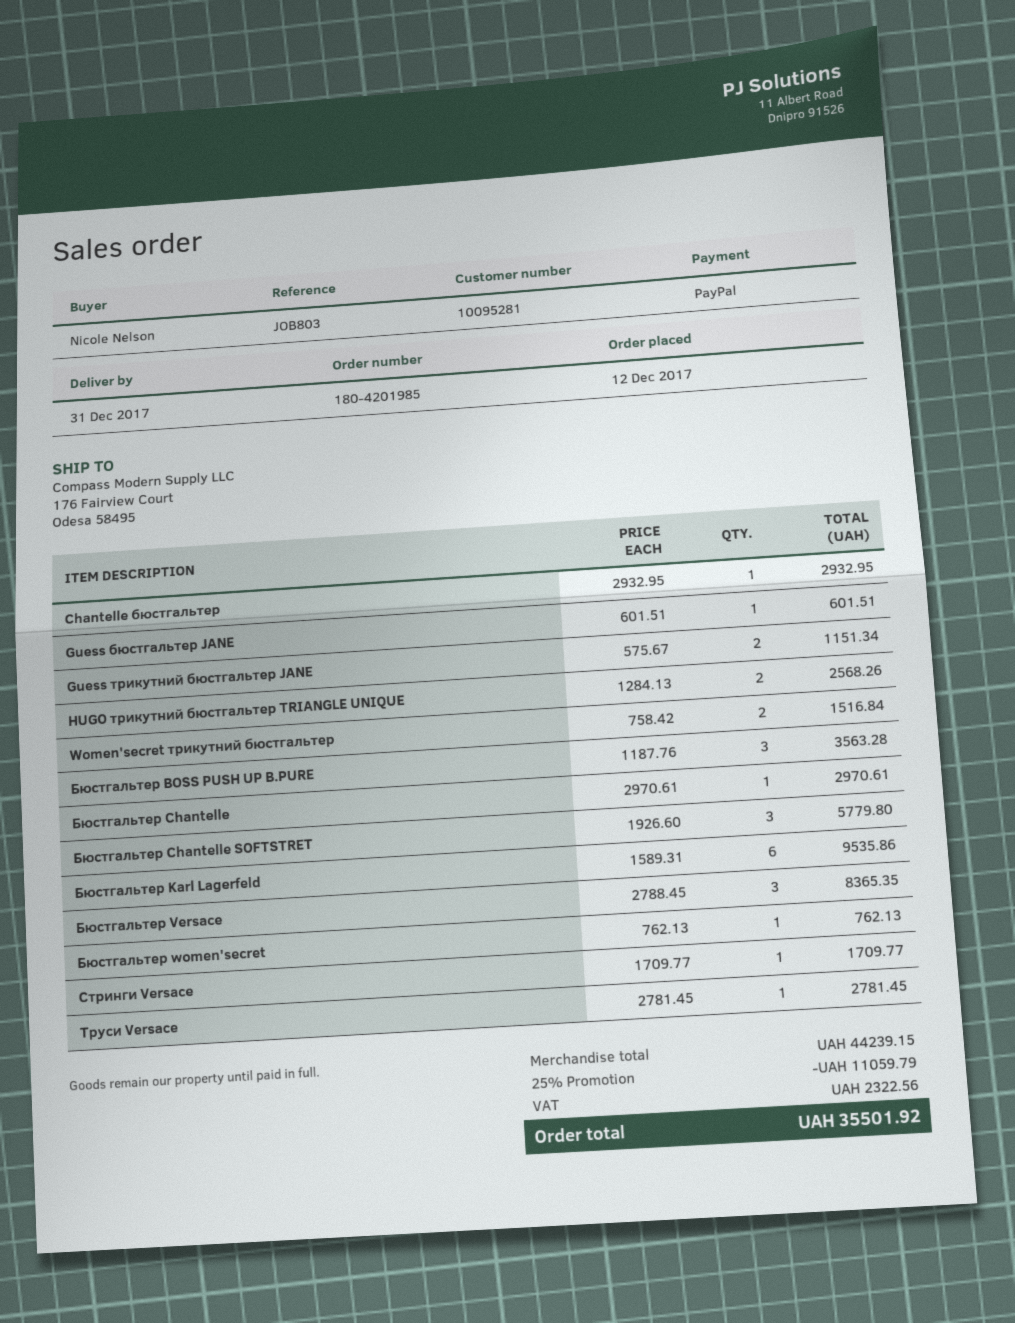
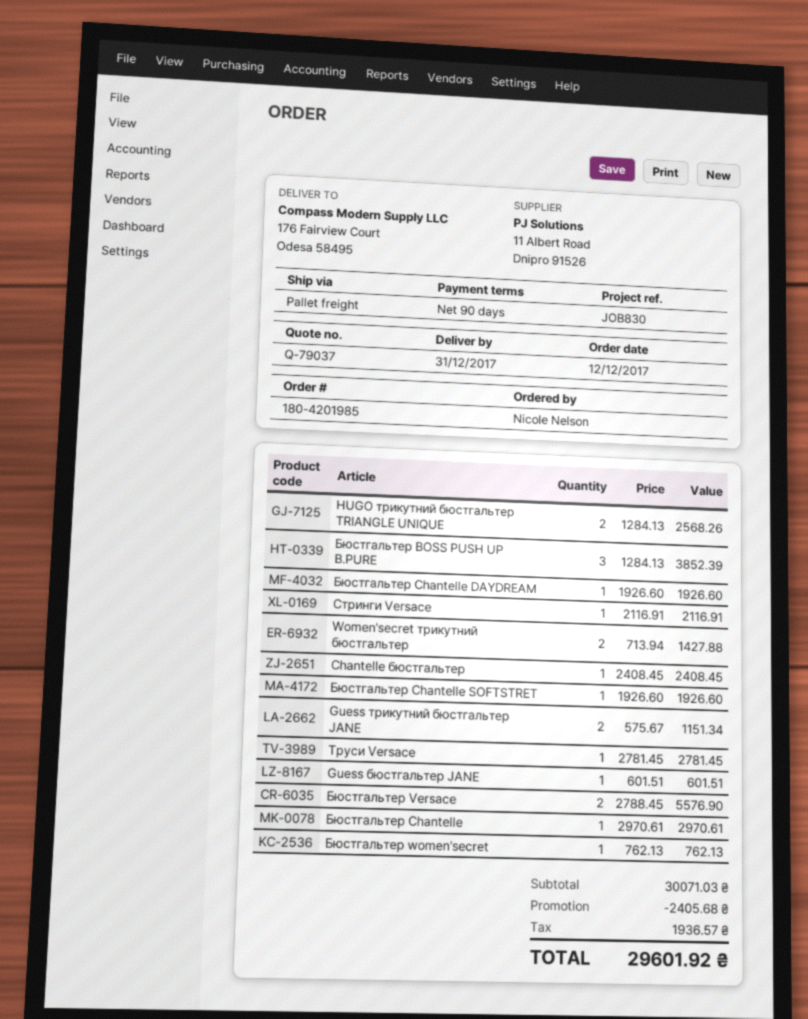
reference: JOB803 -> JOB830
Chantelle бюстгальтер: 1 x 2932.95 = 2932.95 -> 1 x 2408.45 = 2408.45
Women'secret трикутний бюстгальтер: 2 x 758.42 = 1516.84 -> 2 x 713.94 = 1427.88
Бюстгальтер BOSS PUSH UP B.PURE: 3 x 1187.76 = 3563.28 -> 3 x 1284.13 = 3852.39
Бюстгальтер Chantelle SOFTSTRET: 3 x 1926.60 = 5779.80 -> 1 x 1926.60 = 1926.60
Бюстгальтер Karl Lagerfeld: 6 x 1589.31 = 9535.86 -> none
Бюстгальтер Versace: 3 x 2788.45 = 8365.35 -> 2 x 2788.45 = 5576.90
Стринги Versace: 1 x 1709.77 = 1709.77 -> 1 x 2116.91 = 2116.91
Бюстгальтер Chantelle DAYDREAM: none -> 1 x 1926.60 = 1926.60
subtotal: 44239.15 -> 30071.03
discount: 11059.79 -> 2405.68
tax: 2322.56 -> 1936.57
total: 35501.92 -> 29601.92

